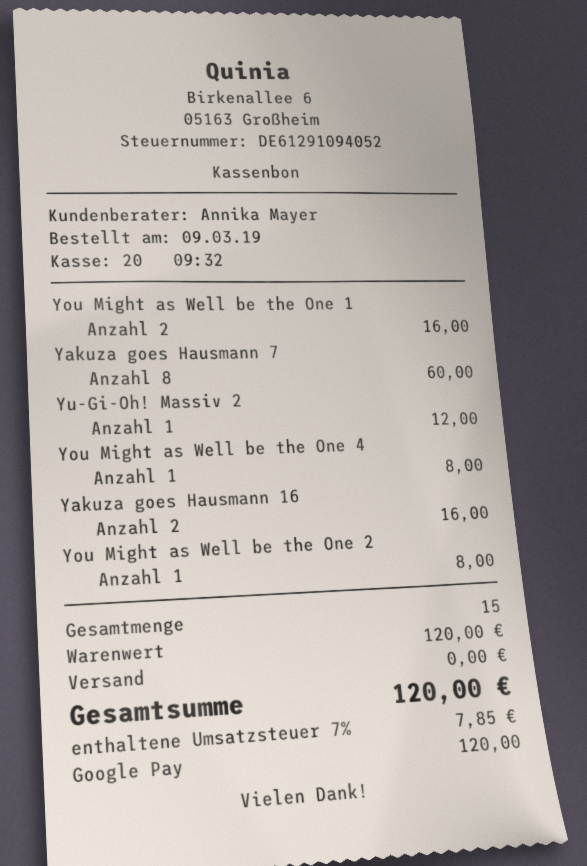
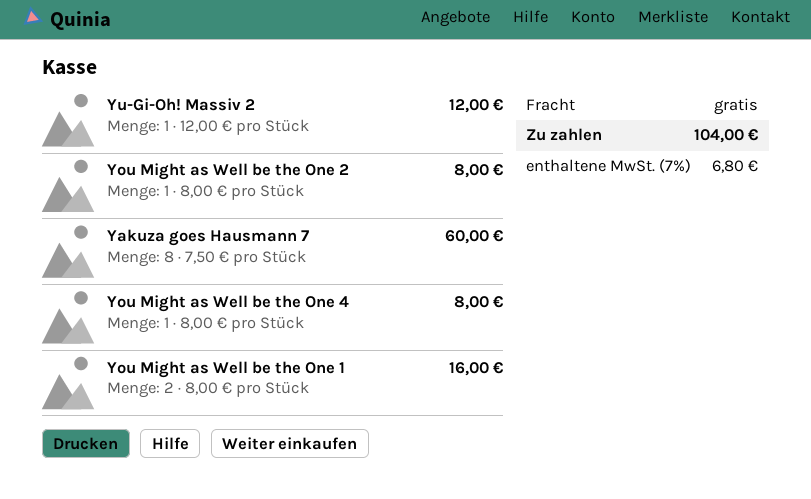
Yakuza goes Hausmann 16: 2 for 16.00 -> none
tax: 7% = 7.85 -> 7% = 6.80
total: 120.00 -> 104.00

